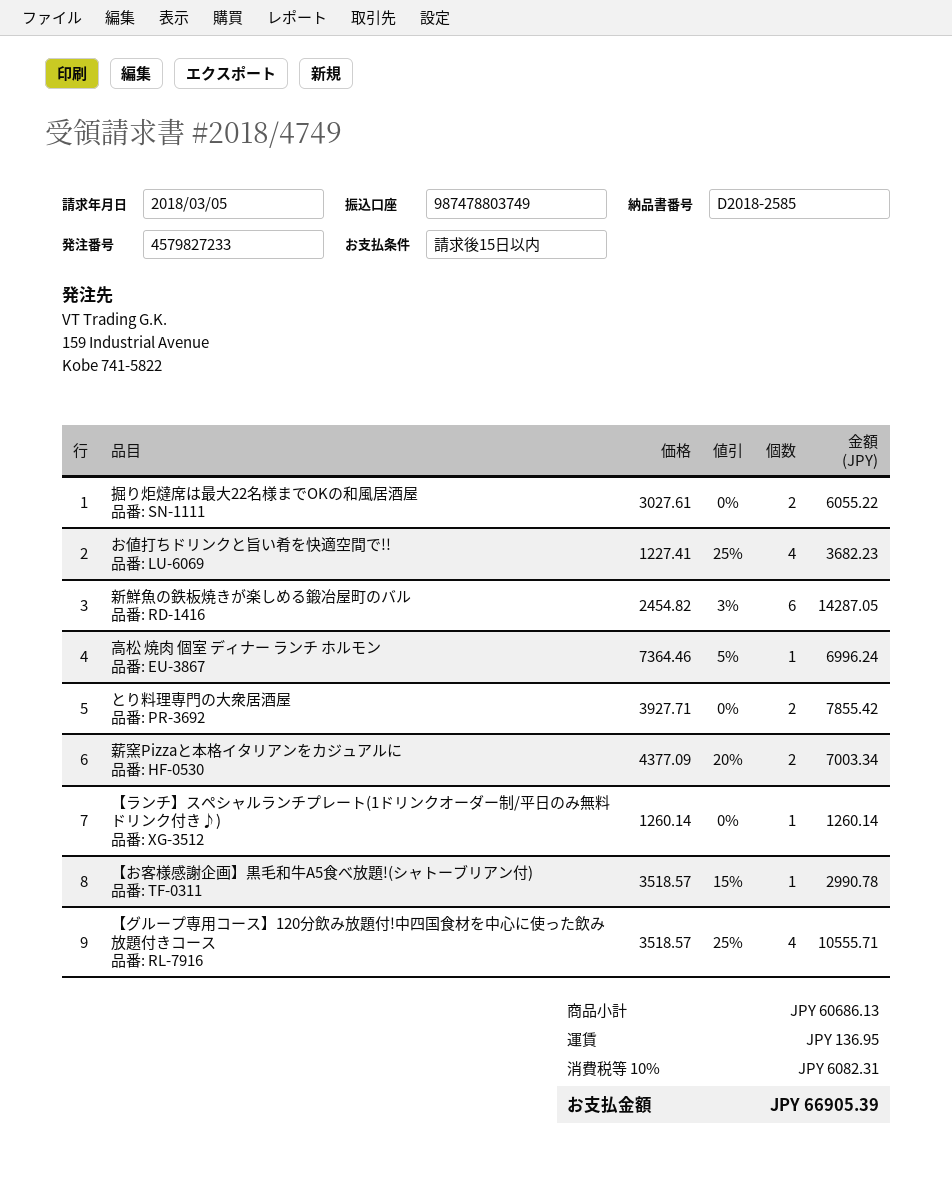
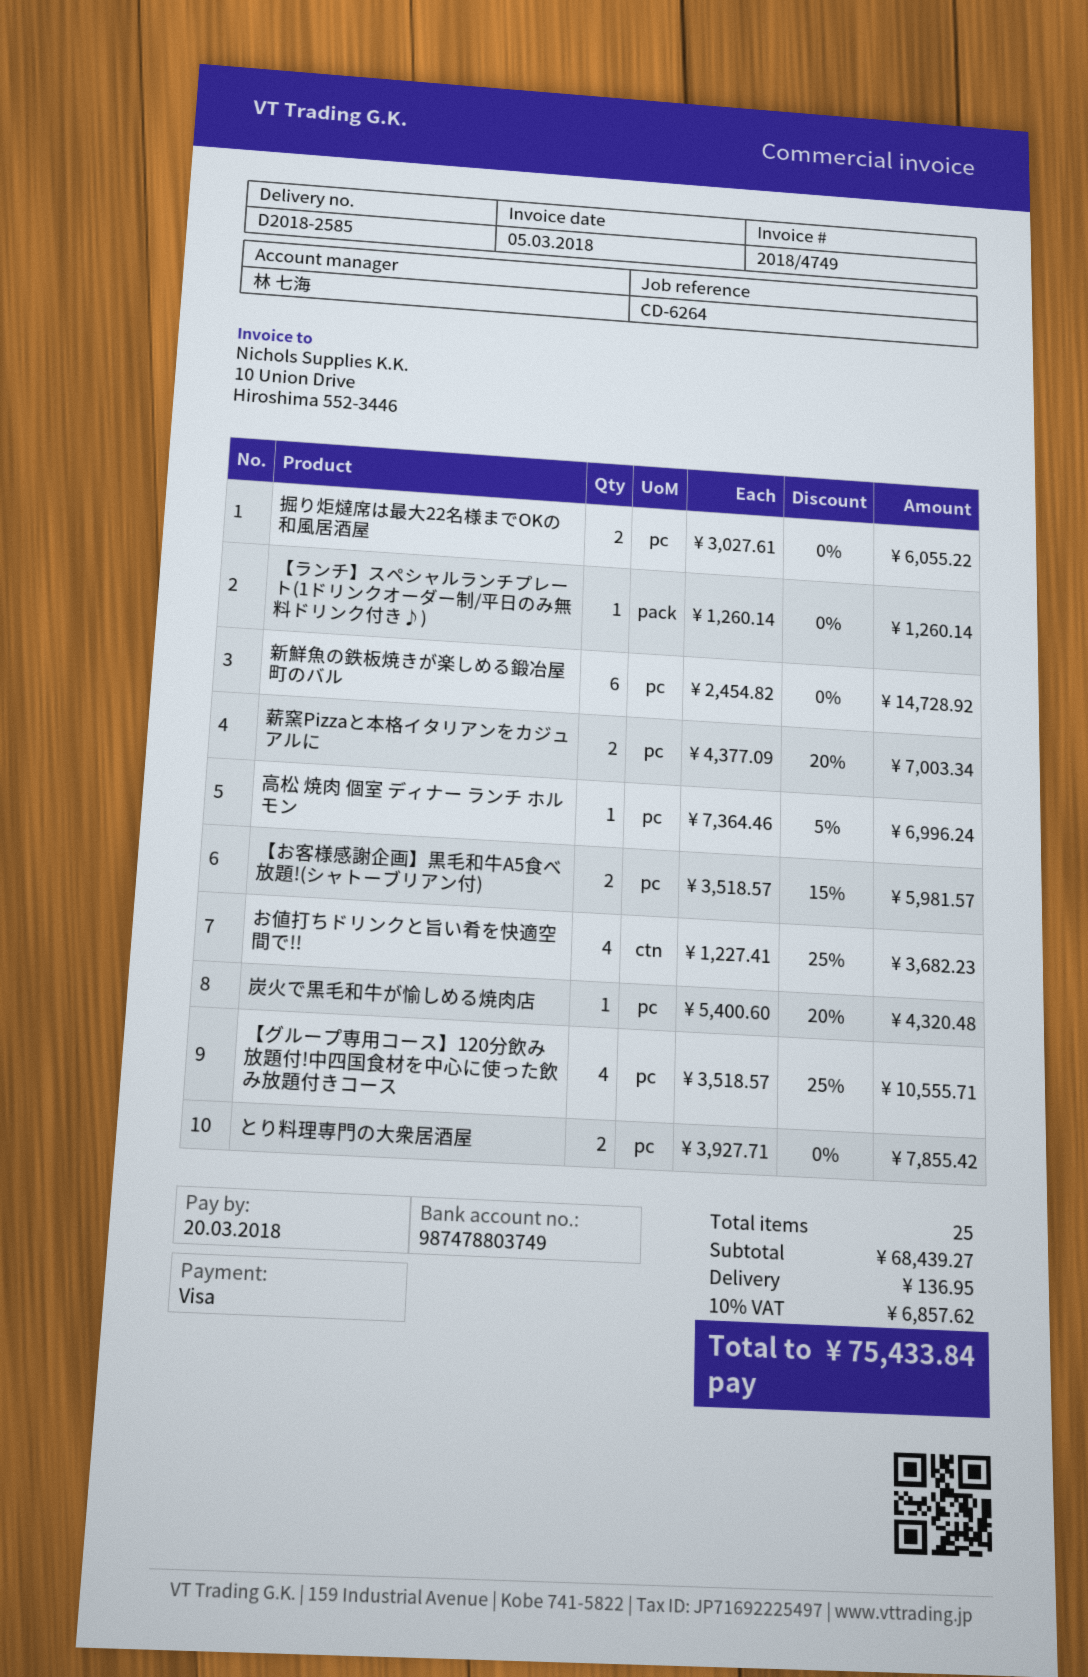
新鮮魚の鉄板焼きが楽しめる鍛冶屋町のバル: 6 x 2454.82 - 3% = 14287.05 -> 6 x 2454.82 = 14728.92
【お客様感謝企画】黒毛和牛A5食べ放題!(シャトーブリアン付): 1 x 3518.57 - 15% = 2990.78 -> 2 x 3518.57 - 15% = 5981.57
炭火で黒毛和牛が愉しめる焼肉店: none -> 1 x 5400.60 - 20% = 4320.48
subtotal: 60686.13 -> 68439.27
tax: 10% = 6082.31 -> 10% = 6857.62
total: 66905.39 -> 75433.84

